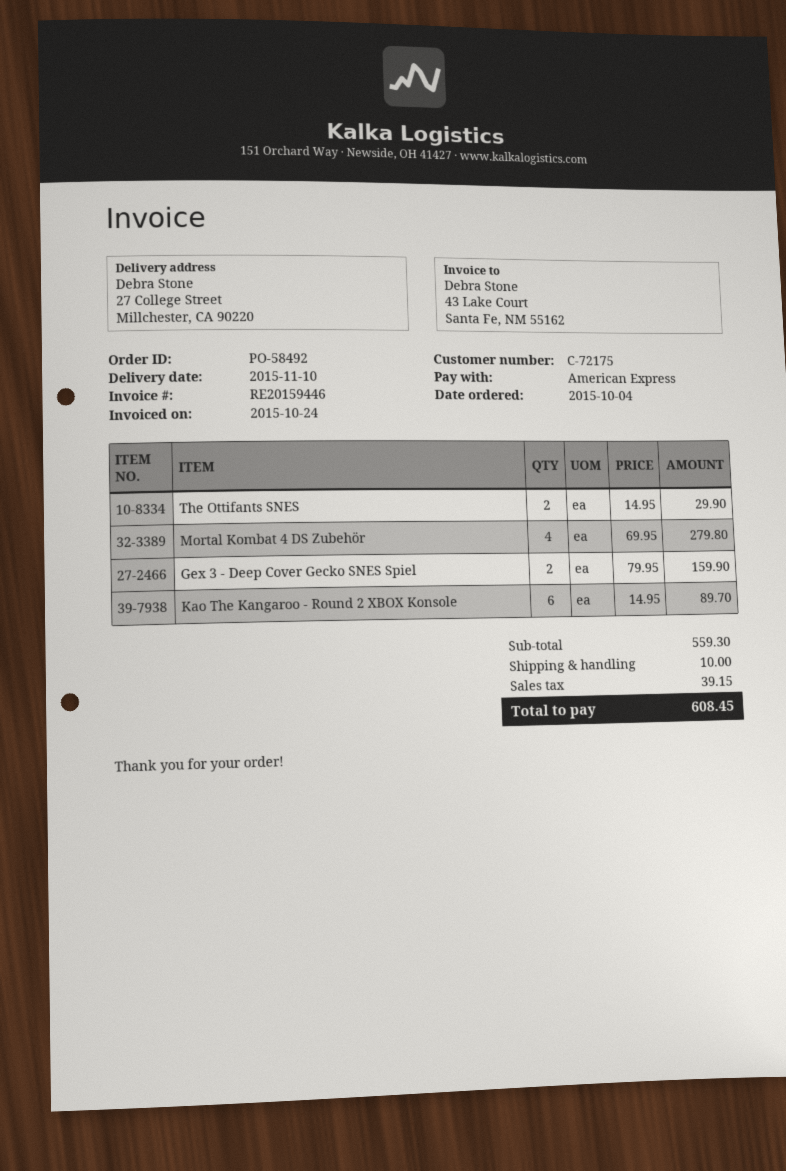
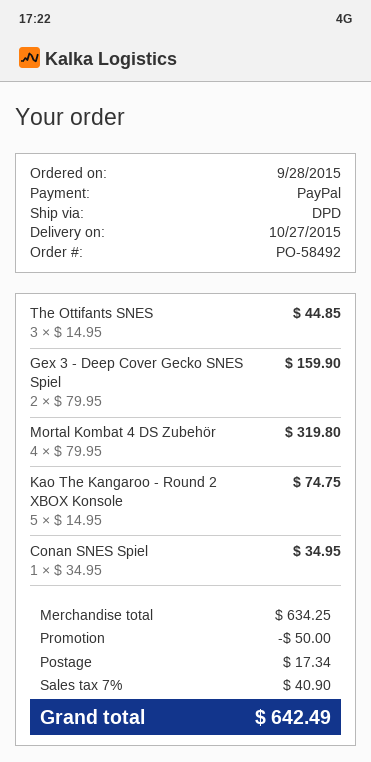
order date: 2015-10-04 -> 2015-09-28
delivery date: 2015-11-10 -> 2015-10-27
payment method: American Express -> PayPal
The Ottifants SNES: 2 x 14.95 = 29.90 -> 3 x 14.95 = 44.85
Mortal Kombat 4 DS Zubehör: 4 x 69.95 = 279.80 -> 4 x 79.95 = 319.80
Kao The Kangaroo - Round 2 XBOX Konsole: 6 x 14.95 = 89.70 -> 5 x 14.95 = 74.75
Conan SNES Spiel: none -> 1 x 34.95 = 34.95
subtotal: 559.30 -> 634.25
discount: none -> 50.00
shipping: 10.00 -> 17.34
tax: 39.15 -> 40.90
total: 608.45 -> 642.49

